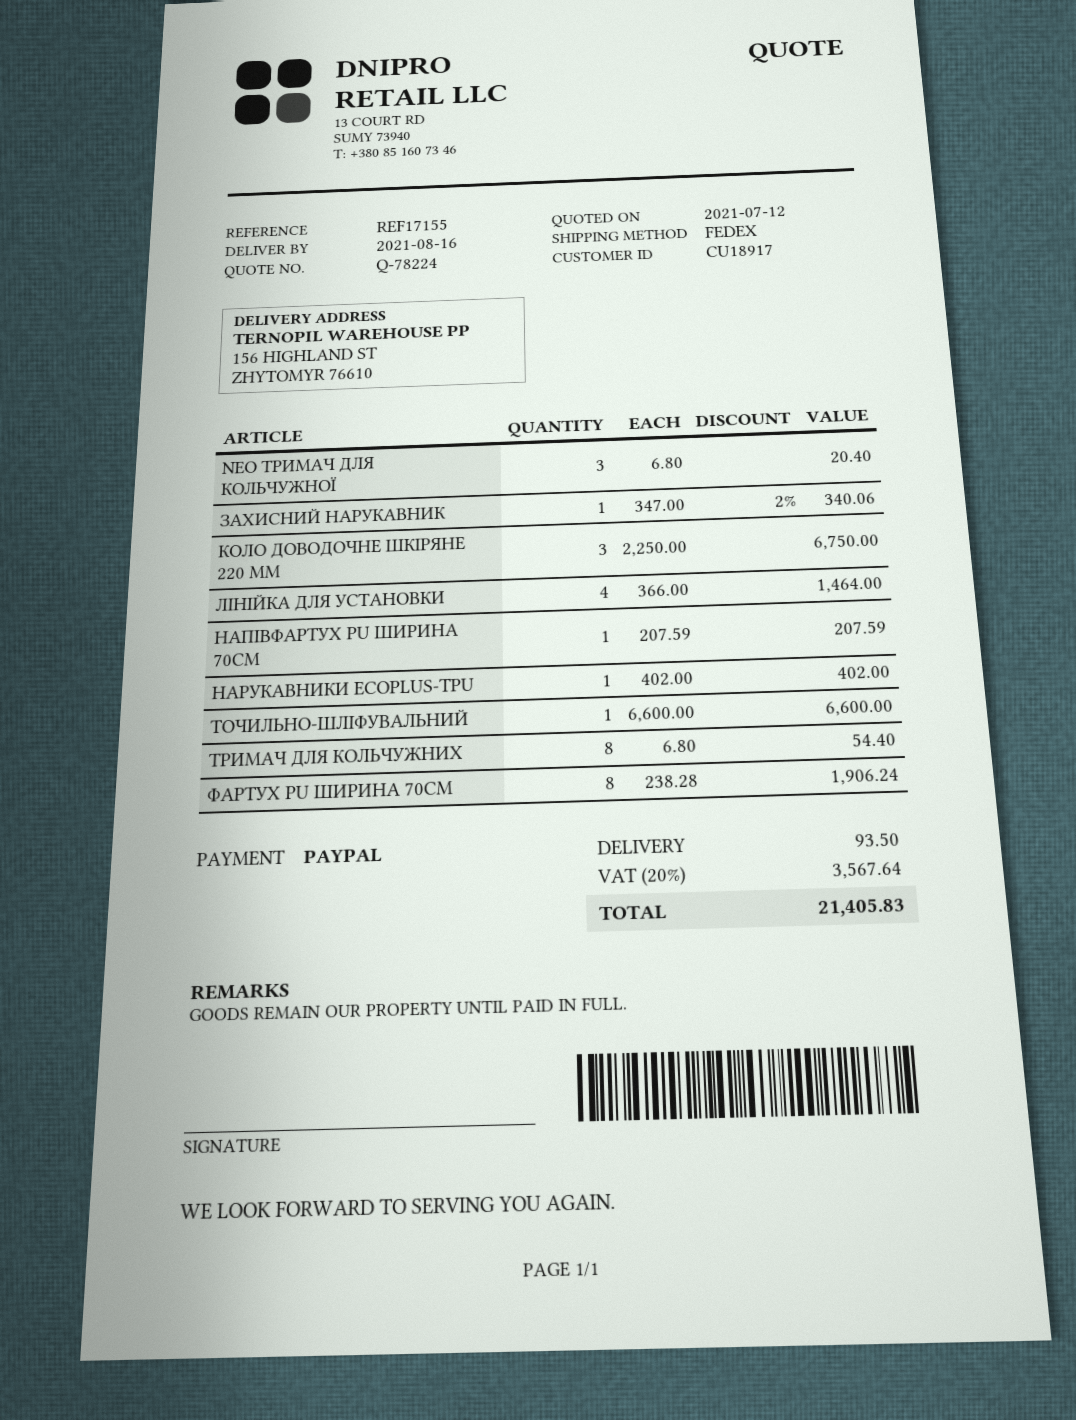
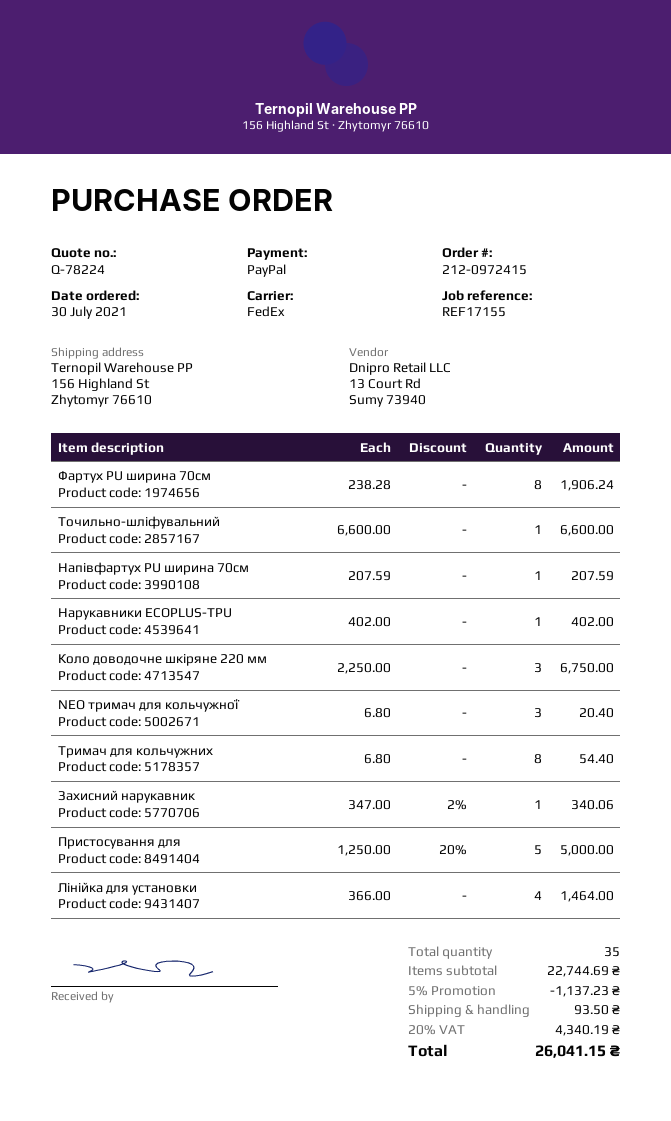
Пристосування для: none -> 5 x 1250.00 - 20% = 5000.00
discount: none -> 5% = 1137.23
tax: 20% = 3567.64 -> 20% = 4340.19
total: 21405.83 -> 26041.15

